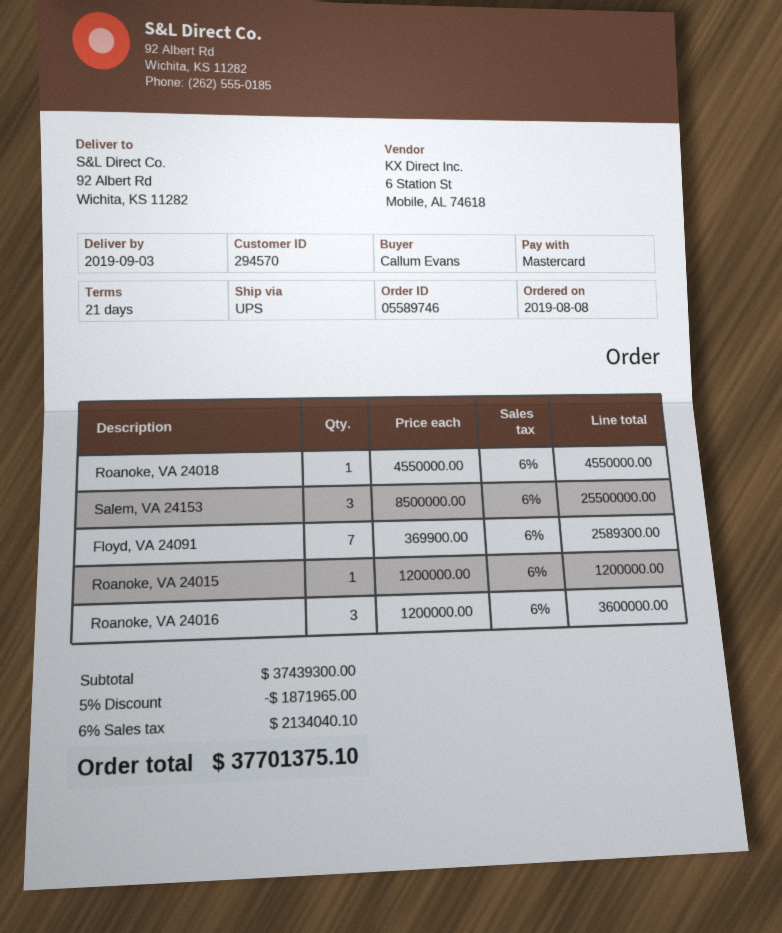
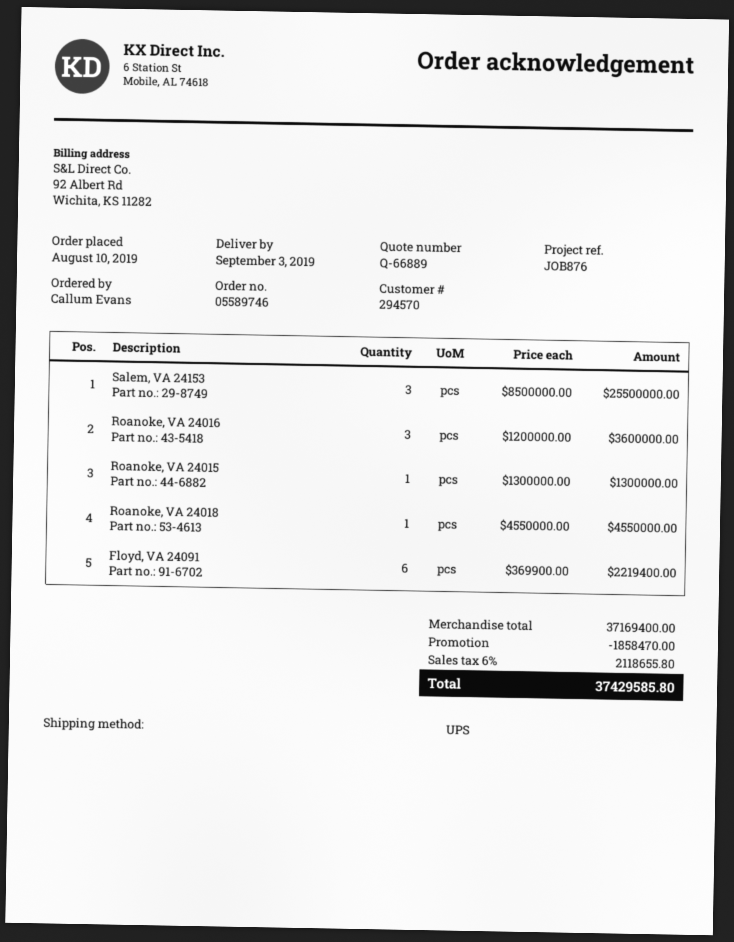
order date: 2019-08-08 -> 2019-08-10
Floyd, VA 24091: 7 x 369900.00 = 2589300.00 -> 6 x 369900.00 = 2219400.00
Roanoke, VA 24015: 1 x 1200000.00 = 1200000.00 -> 1 x 1300000.00 = 1300000.00
subtotal: 37439300.00 -> 37169400.00
discount: 1871965.00 -> 1858470.00
tax: 6% = 2134040.10 -> 6% = 2118655.80
total: 37701375.10 -> 37429585.80

